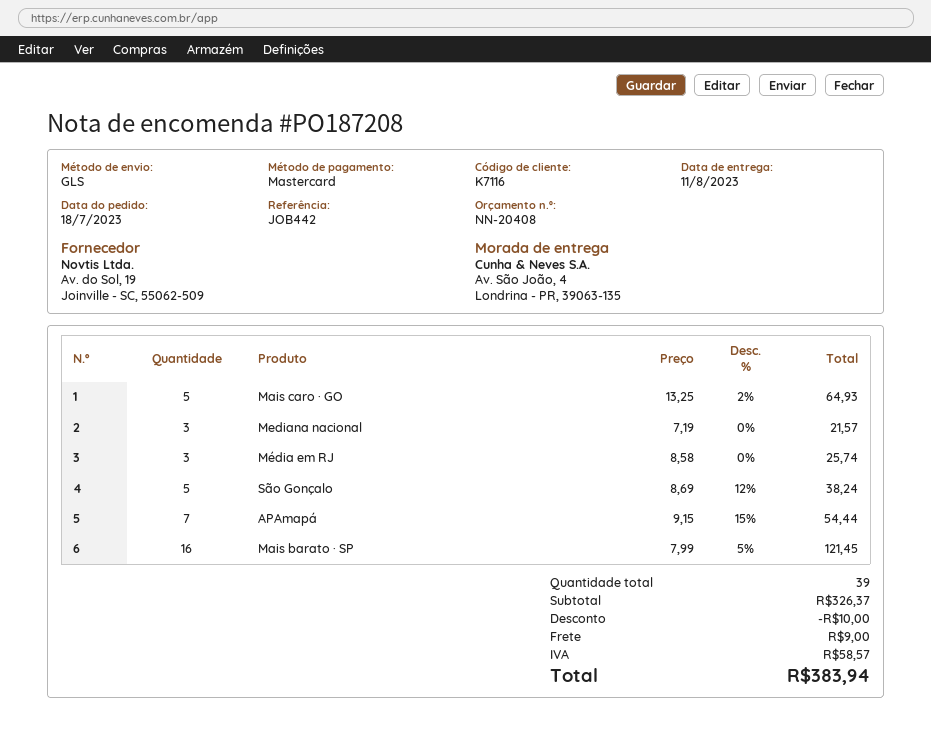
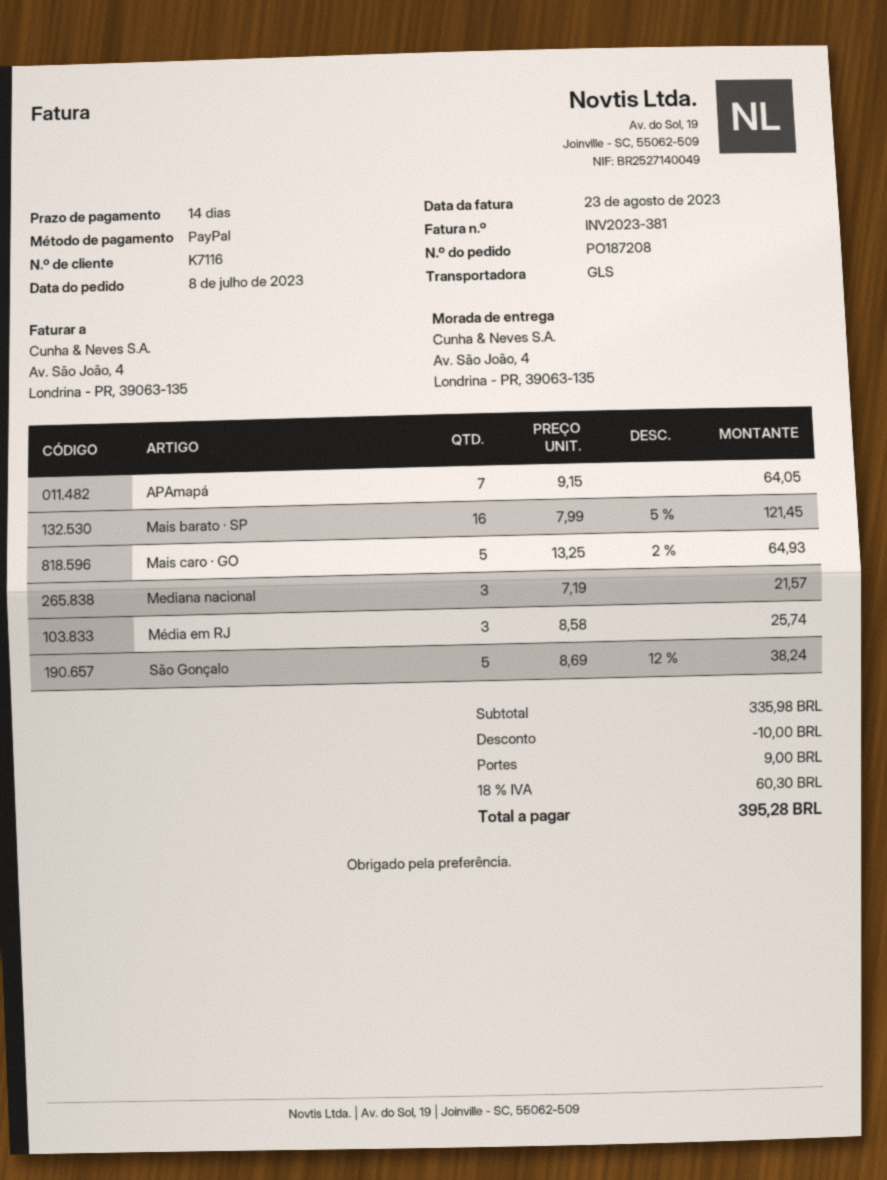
order date: 2023-07-18 -> 2023-07-08
payment method: Mastercard -> PayPal
APAmapá: 7 x 9.15 - 15% = 54.44 -> 7 x 9.15 = 64.05
subtotal: 326.37 -> 335.98
tax: 58.57 -> 60.30
total: 383.94 -> 395.28

